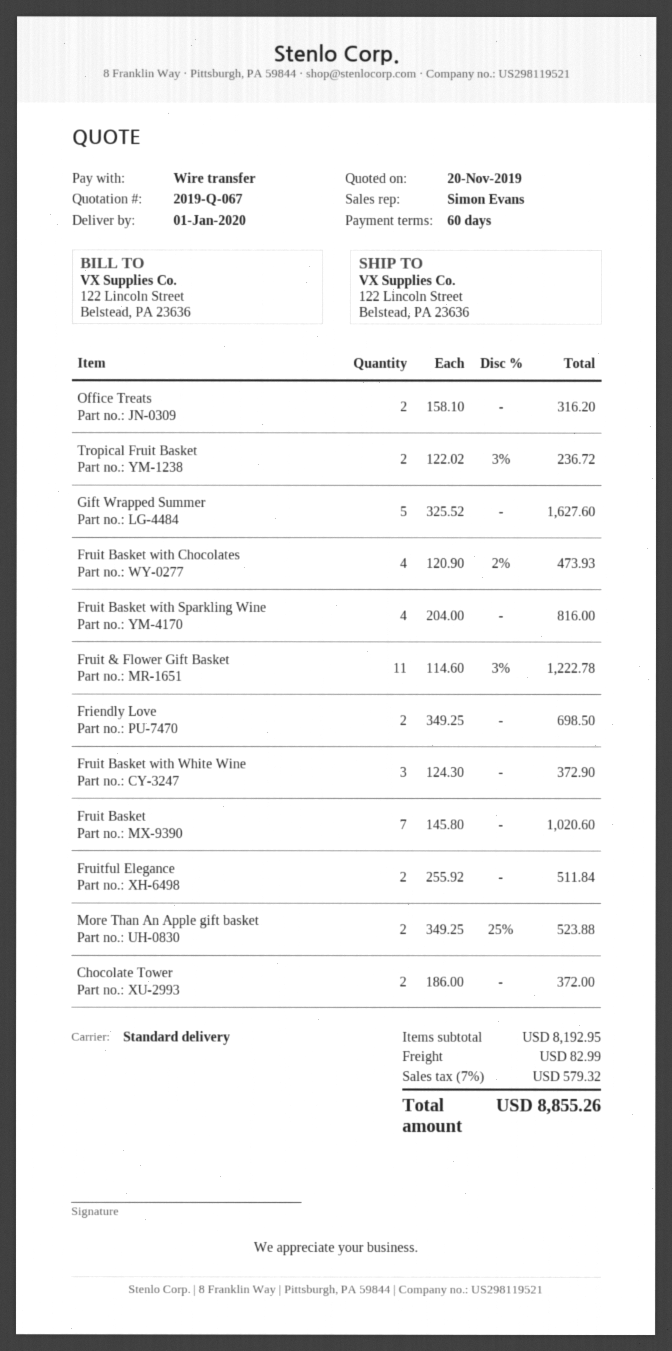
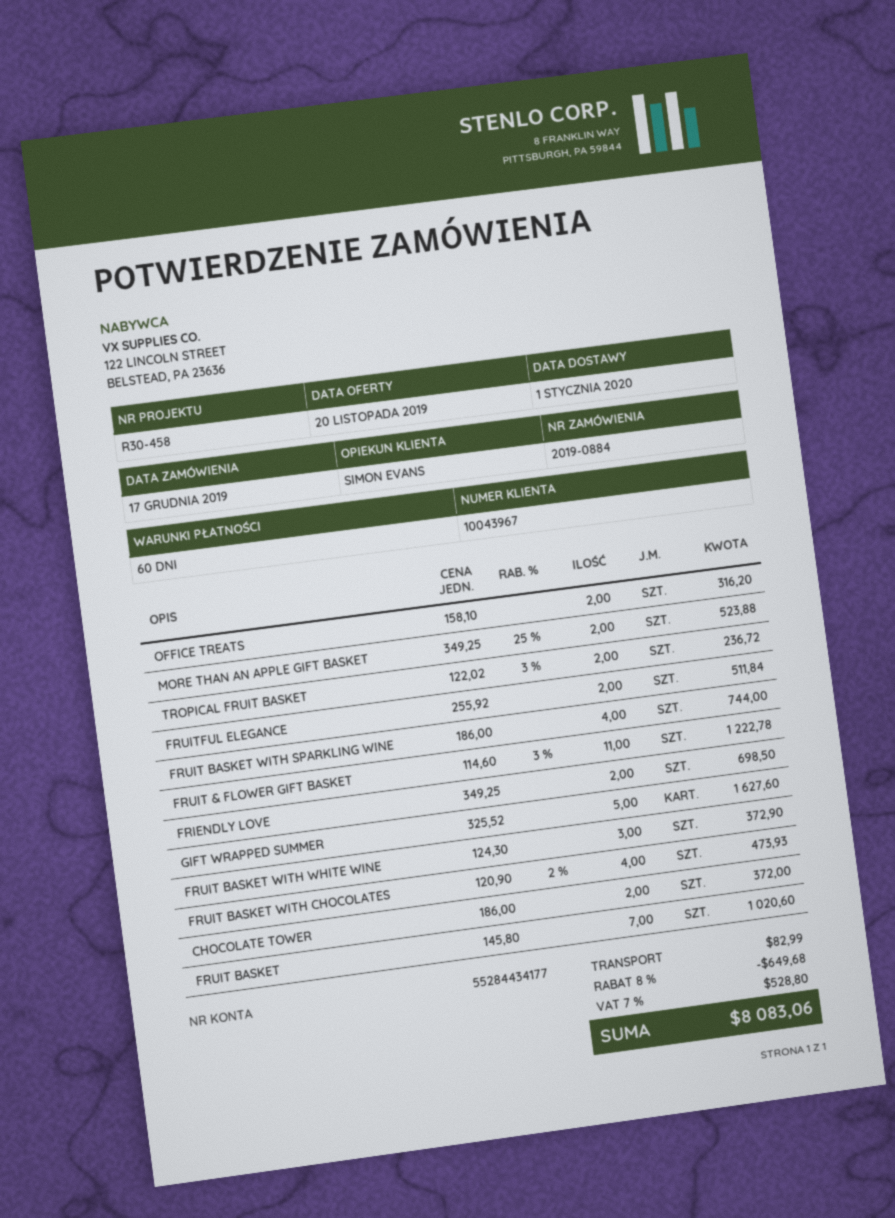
Fruit Basket with Sparkling Wine: 4 x 204.00 = 816.00 -> 4 x 186.00 = 744.00
discount: none -> 8% = 649.68
tax: 7% = 579.32 -> 7% = 528.80
total: 8855.26 -> 8083.06

